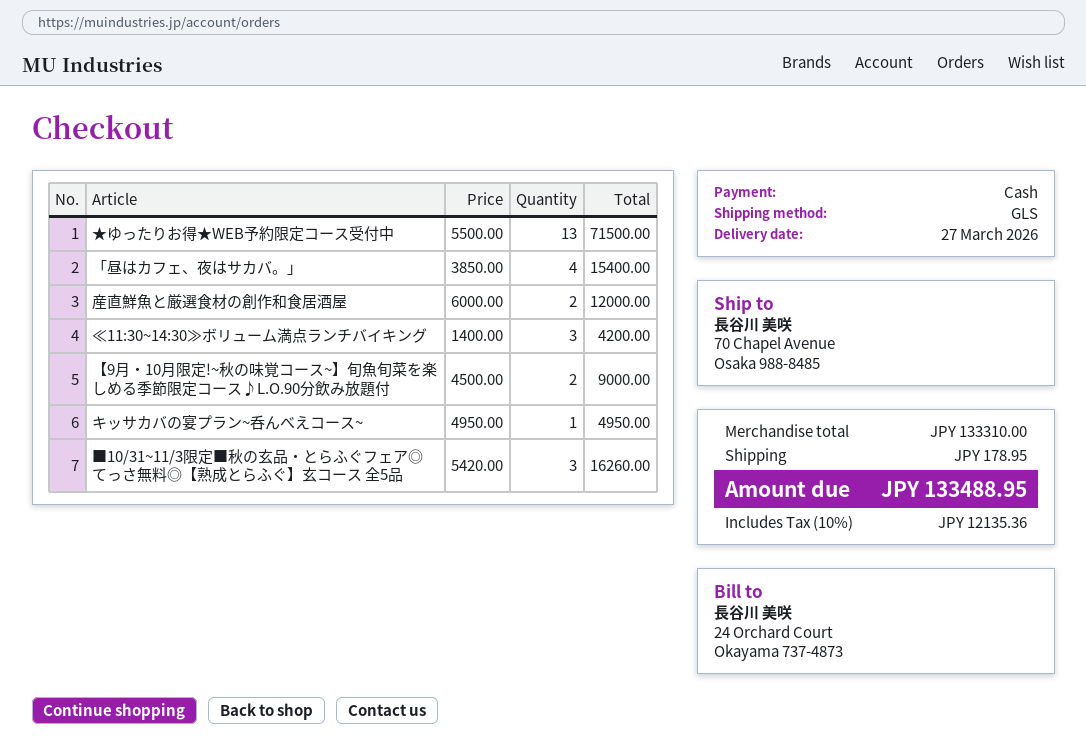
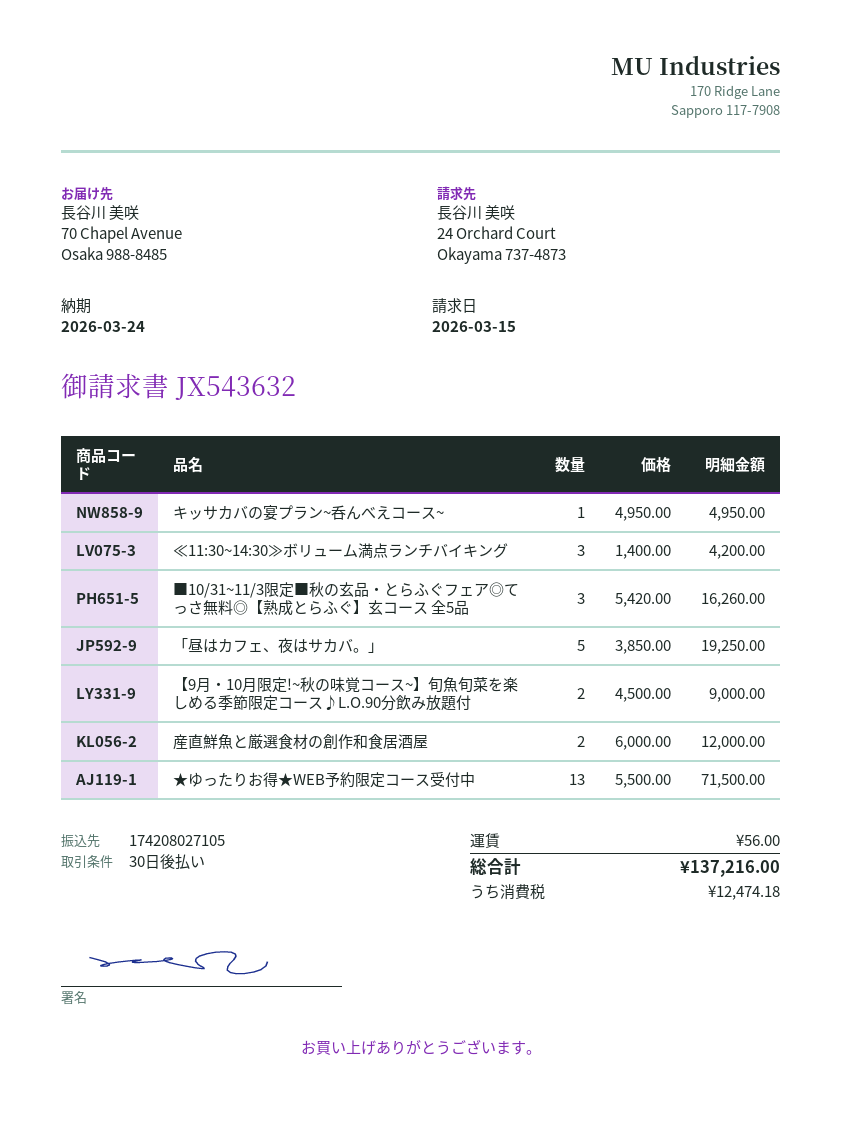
delivery date: 2026-03-27 -> 2026-03-24
「昼はカフェ、夜はサカバ。」: 4 x 3850.00 = 15400.00 -> 5 x 3850.00 = 19250.00
shipping: 178.95 -> 56.00
tax: 12135.36 -> 12474.18
total: 133488.95 -> 137216.00

